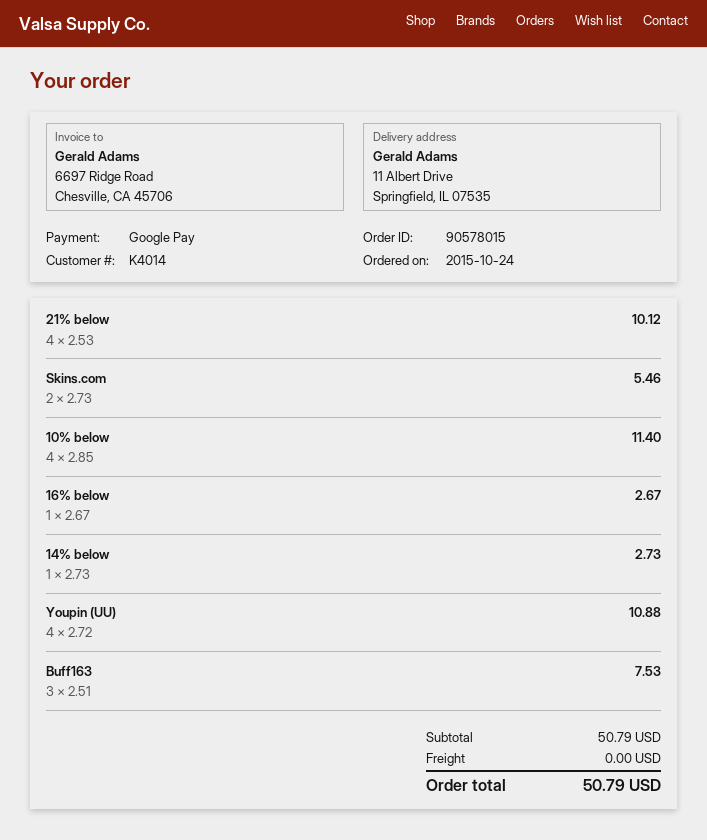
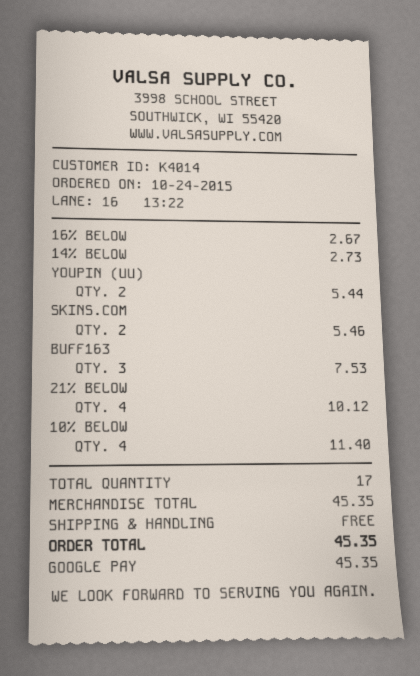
Youpin (UU): 4 for 10.88 -> 2 for 5.44
subtotal: 50.79 -> 45.35
total: 50.79 -> 45.35

